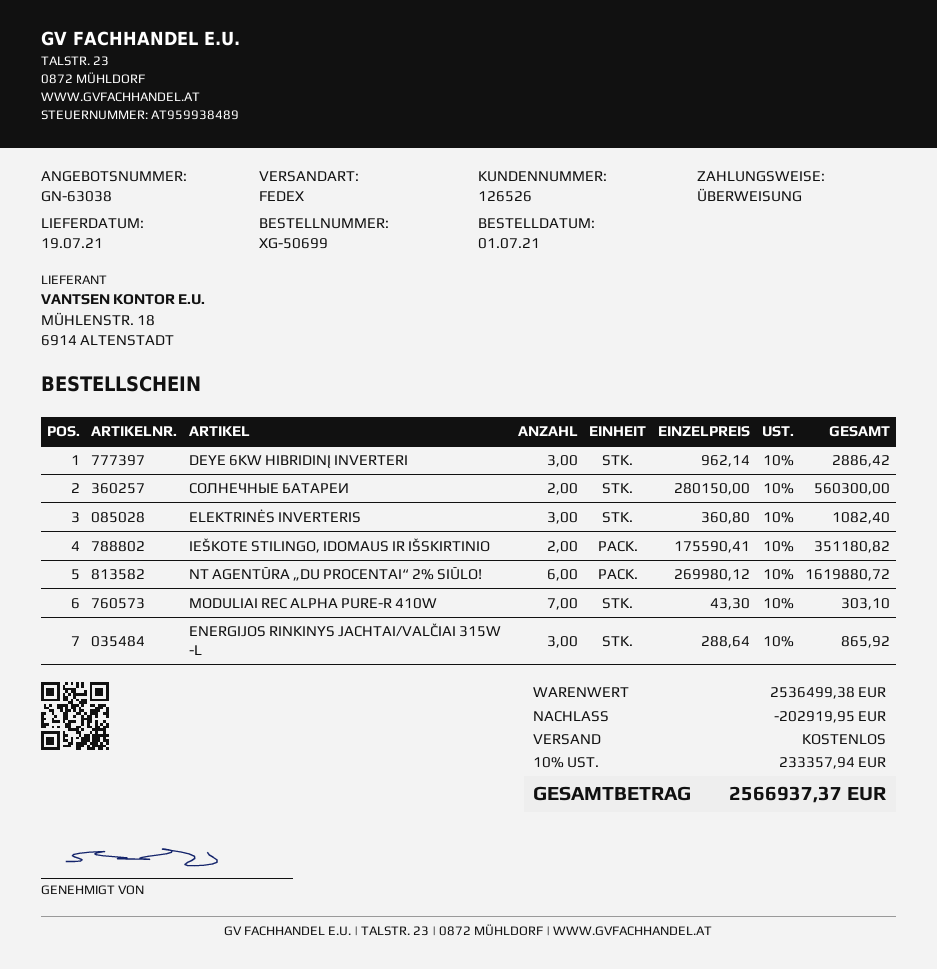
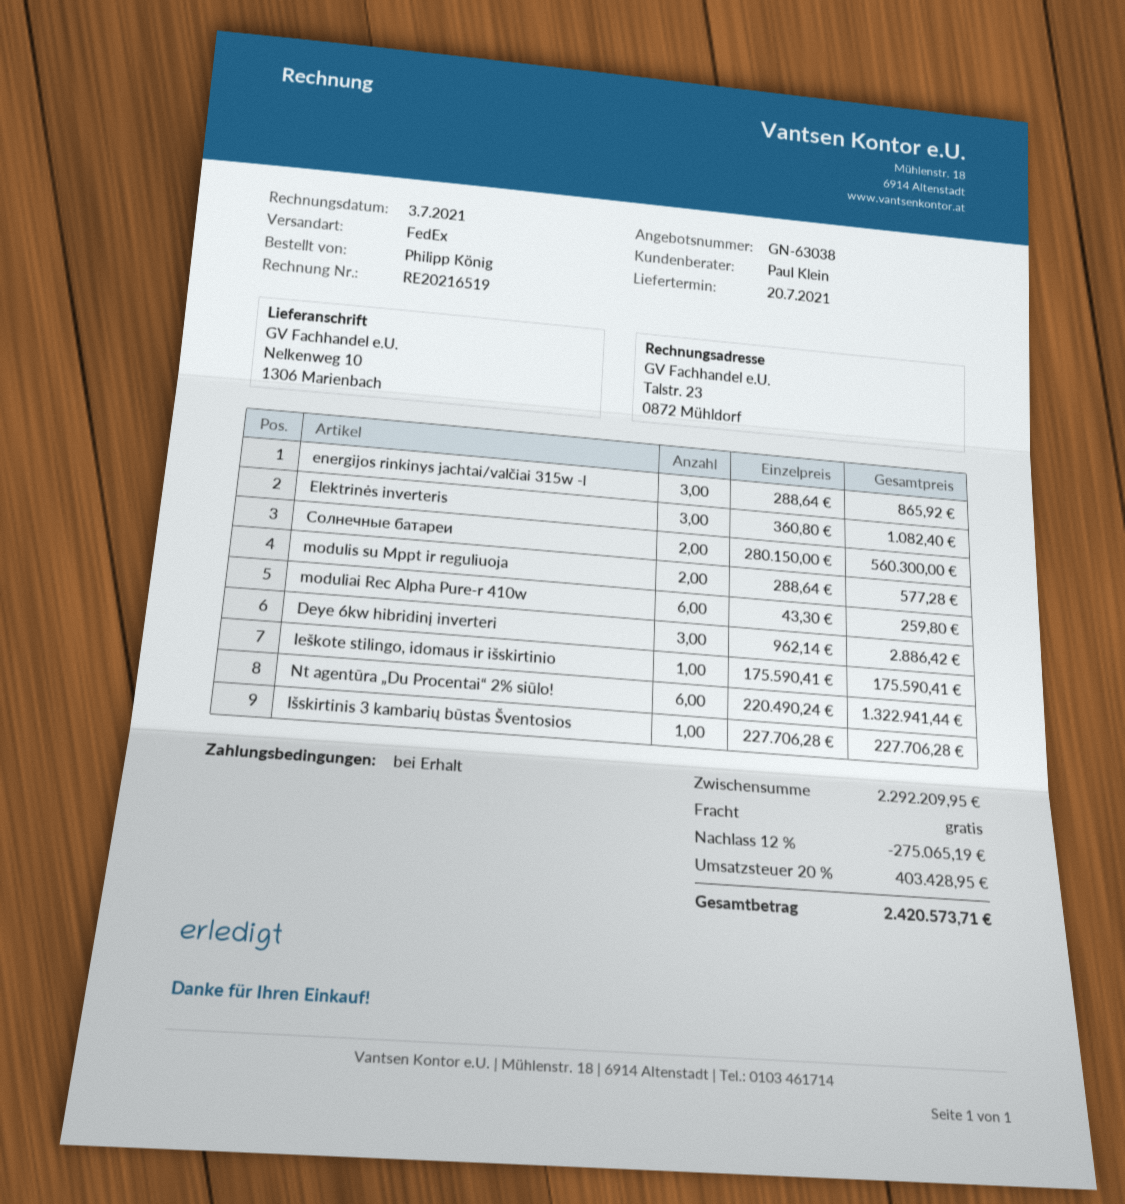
delivery date: 2021-07-19 -> 2021-07-20
IEŠKOTE STILINGO, IDOMAUS IR IŠSKIRTINIO: 2 x 175590.41 = 351180.82 -> 1 x 175590.41 = 175590.41
NT AGENTŪRA „DU PROCENTAI“ 2% SIŪLO!: 6 x 269980.12 = 1619880.72 -> 6 x 220490.24 = 1322941.44
MODULIAI REC ALPHA PURE-R 410W: 7 x 43.30 = 303.10 -> 6 x 43.30 = 259.80
modulis su Mppt ir reguliuoja: none -> 2 x 288.64 = 577.28
Išskirtinis 3 kambarių būstas Šventosios: none -> 1 x 227706.28 = 227706.28
subtotal: 2536499.38 -> 2292209.95
discount: 202919.95 -> 275065.19
tax: 10% = 233357.94 -> 20% = 403428.95
total: 2566937.37 -> 2420573.71

